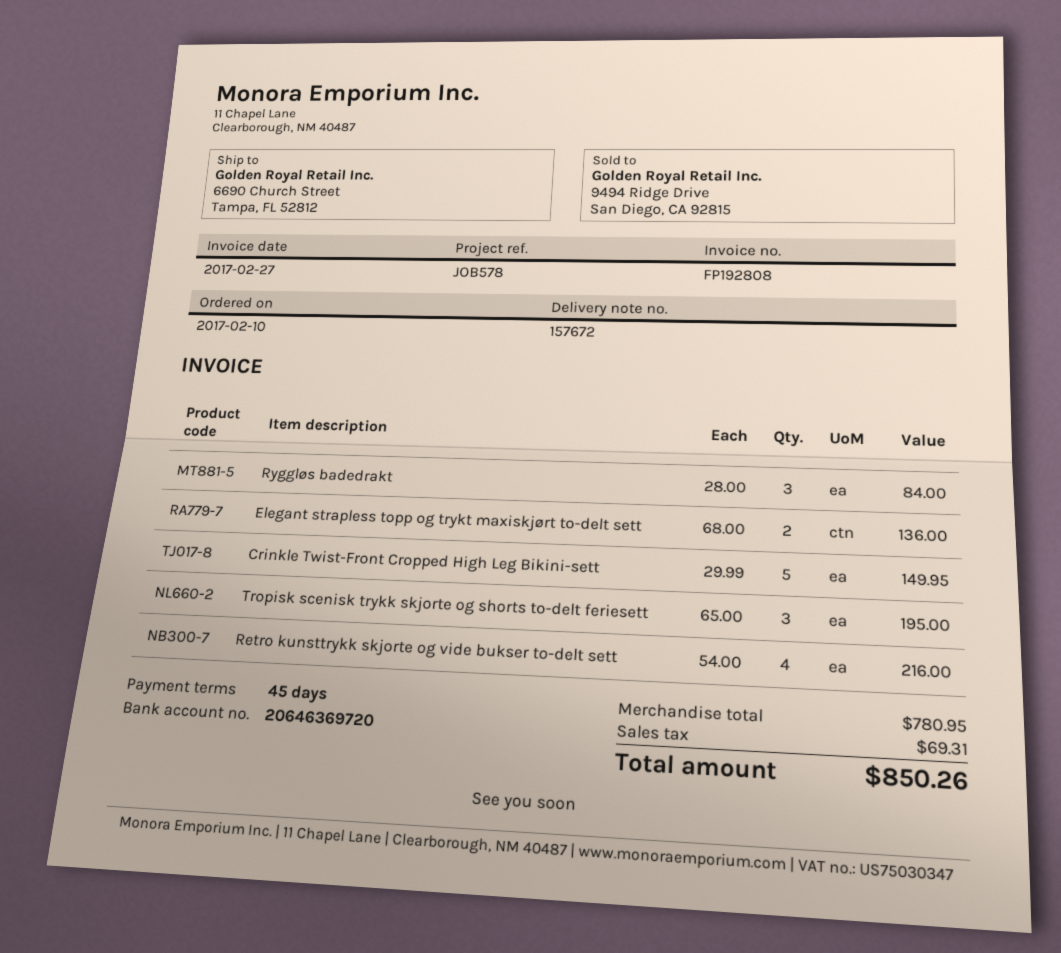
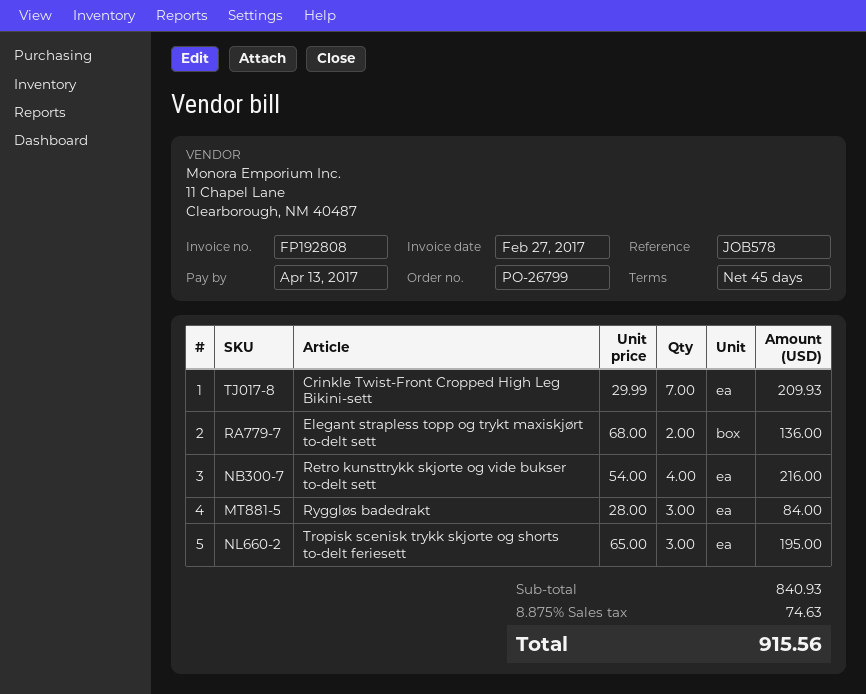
Crinkle Twist-Front Cropped High Leg Bikini-sett: 5 x 29.99 = 149.95 -> 7 x 29.99 = 209.93
subtotal: 780.95 -> 840.93
tax: 69.31 -> 74.63
total: 850.26 -> 915.56

